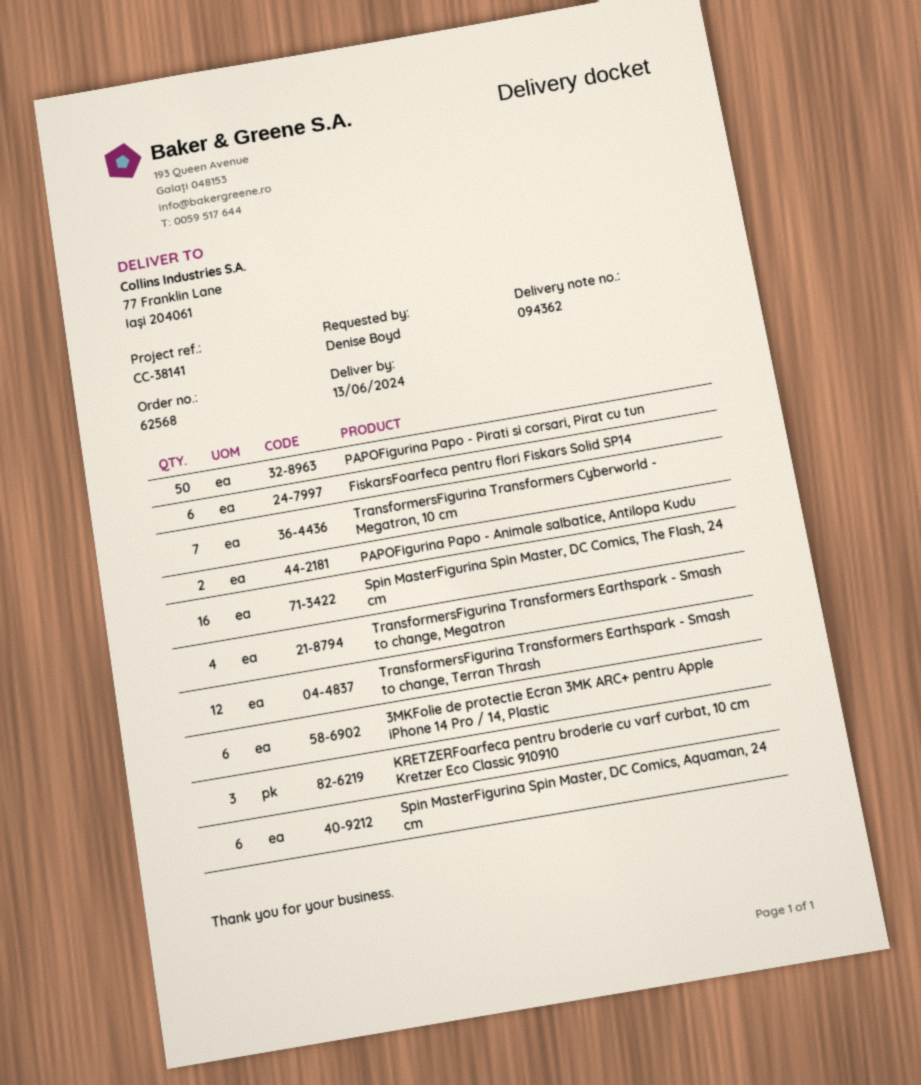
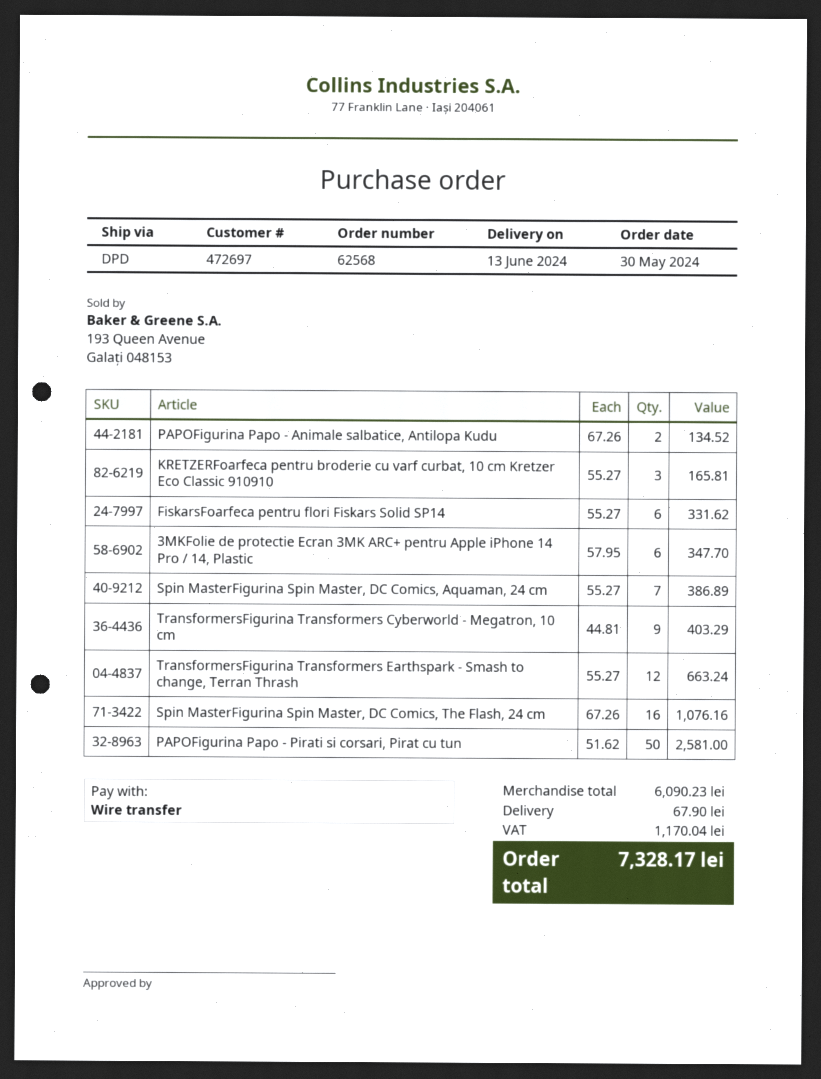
TransformersFigurina Transformers Cyberworld - Megatron, 10 cm: 7 -> 9
TransformersFigurina Transformers Earthspark - Smash to change, Megatron: 4 -> none
Spin MasterFigurina Spin Master, DC Comics, Aquaman, 24 cm: 6 -> 7

